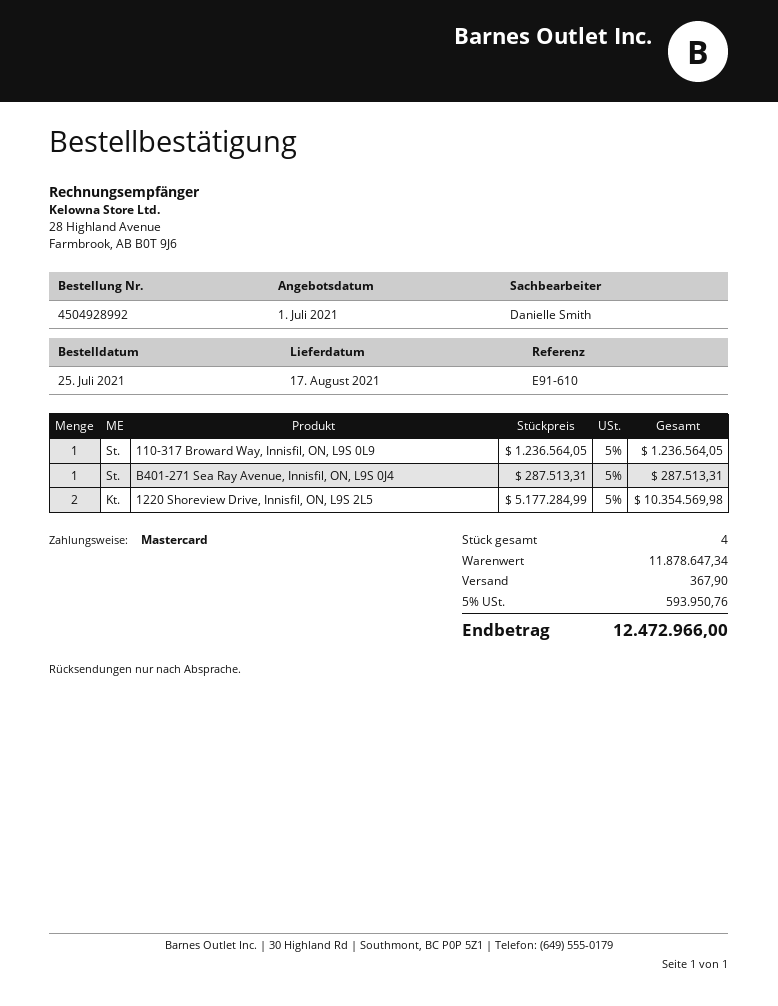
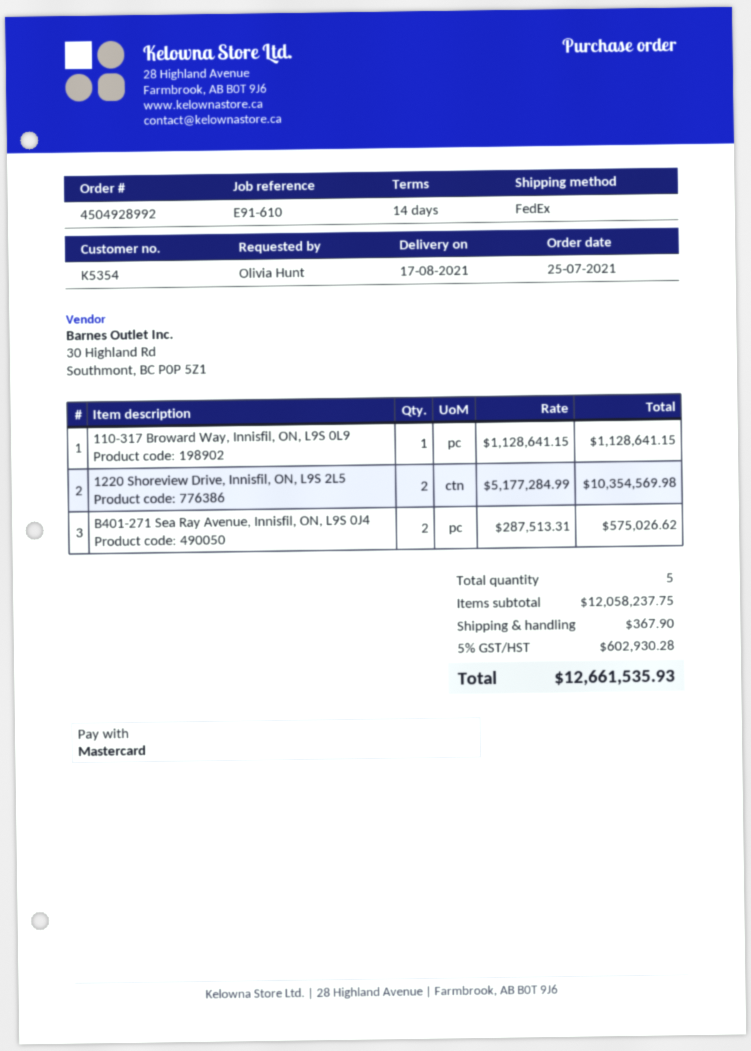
110-317 Broward Way, Innisfil, ON, L9S 0L9: 1 x 1236564.05 = 1236564.05 -> 1 x 1128641.15 = 1128641.15
B401-271 Sea Ray Avenue, Innisfil, ON, L9S 0J4: 1 x 287513.31 = 287513.31 -> 2 x 287513.31 = 575026.62
total quantity: 4 -> 5
subtotal: 11878647.34 -> 12058237.75
tax: 5% = 593950.76 -> 5% = 602930.28
total: 12472966.00 -> 12661535.93

